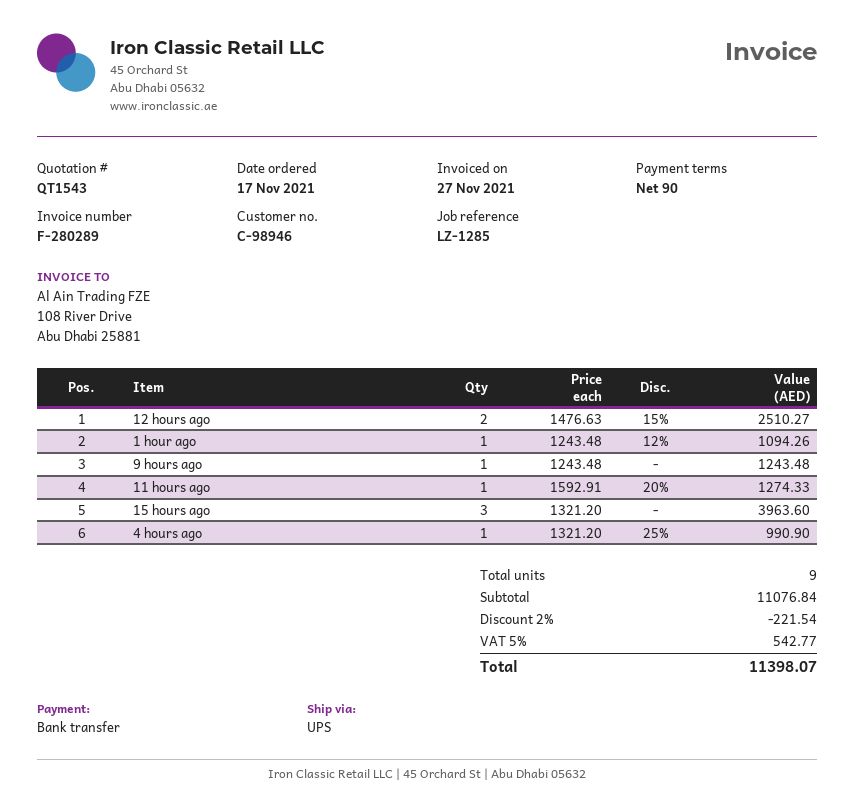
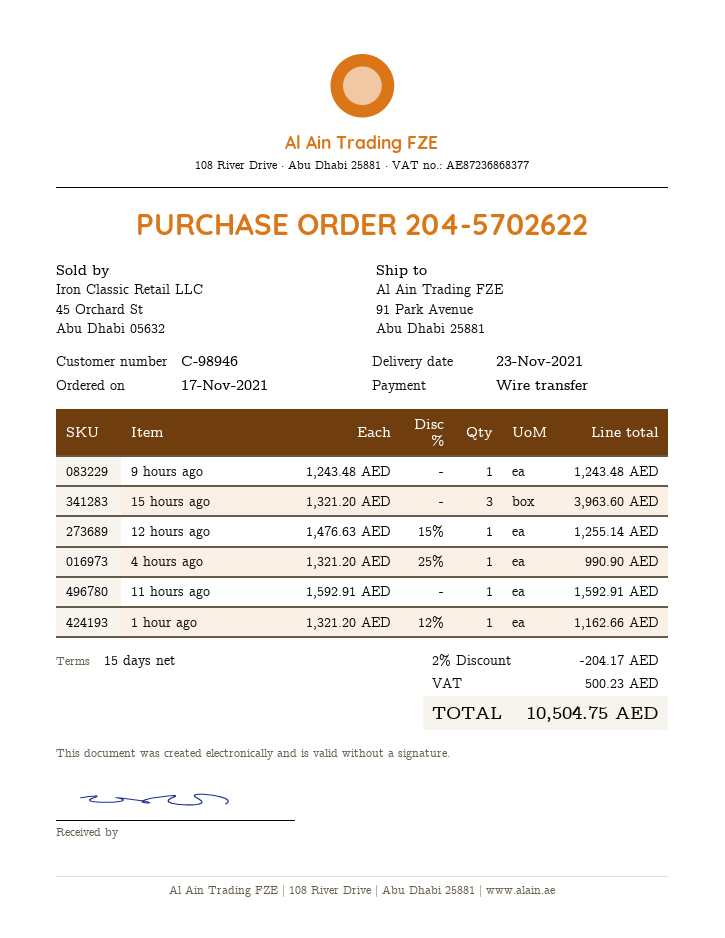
payment terms: 90 days -> 15 days
12 hours ago: 2 x 1476.63 - 15% = 2510.27 -> 1 x 1476.63 - 15% = 1255.14
1 hour ago: 1 x 1243.48 - 12% = 1094.26 -> 1 x 1321.20 - 12% = 1162.66
11 hours ago: 1 x 1592.91 - 20% = 1274.33 -> 1 x 1592.91 = 1592.91
discount: 2% = 221.54 -> 2% = 204.17
tax: 542.77 -> 500.23
total: 11398.07 -> 10504.75

